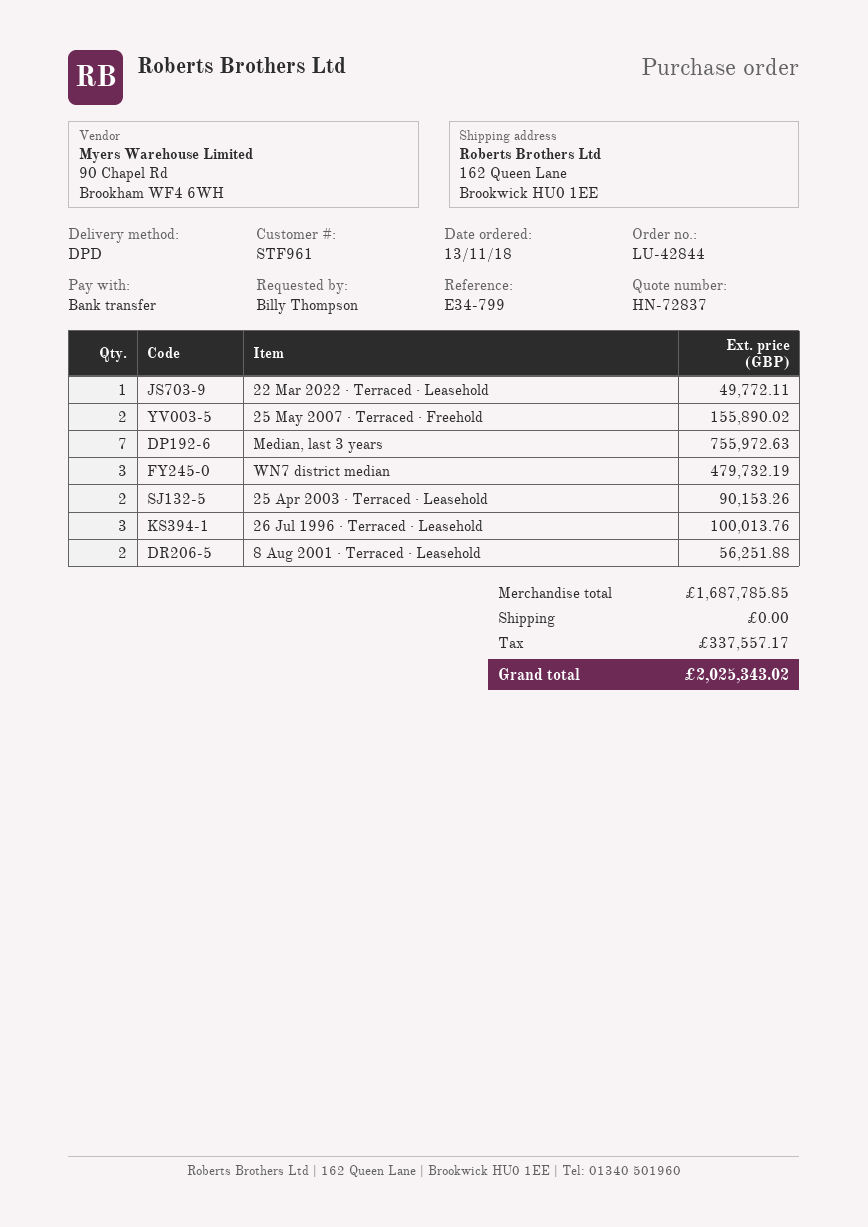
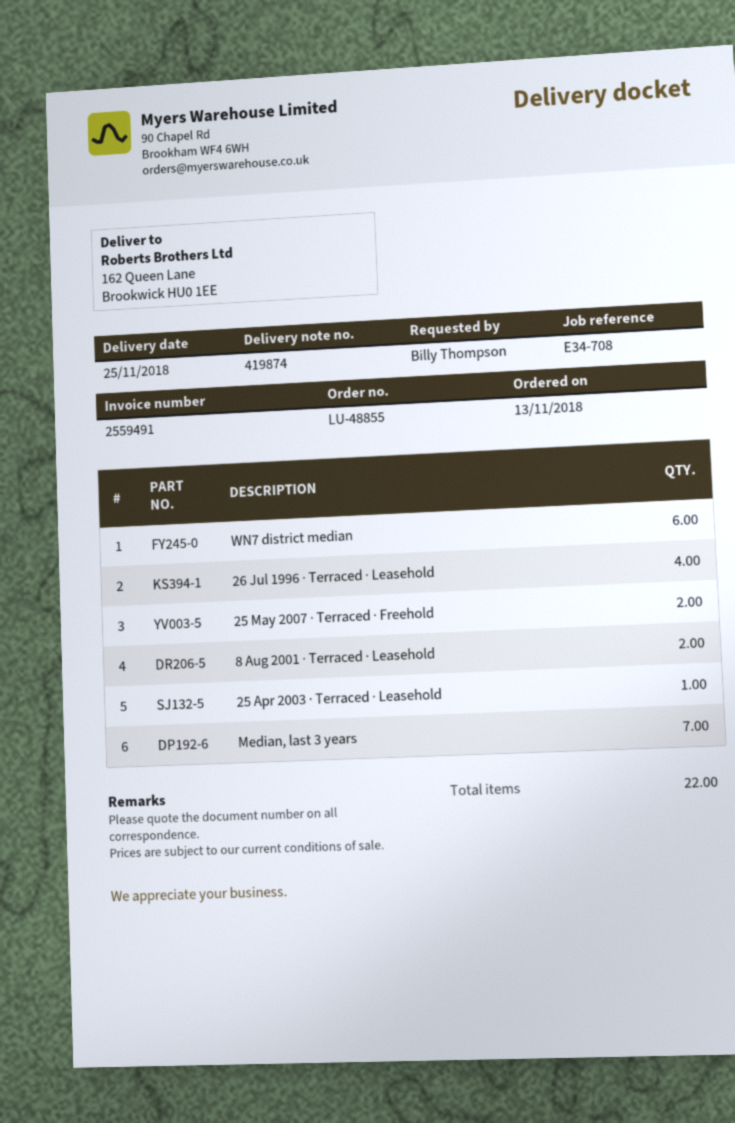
order number: LU-42844 -> LU-48855
reference: E34-799 -> E34-708
22 Mar 2022 · Terraced · Leasehold: 1 -> none
WN7 district median: 3 -> 6
25 Apr 2003 · Terraced · Leasehold: 2 -> 1
26 Jul 1996 · Terraced · Leasehold: 3 -> 4

